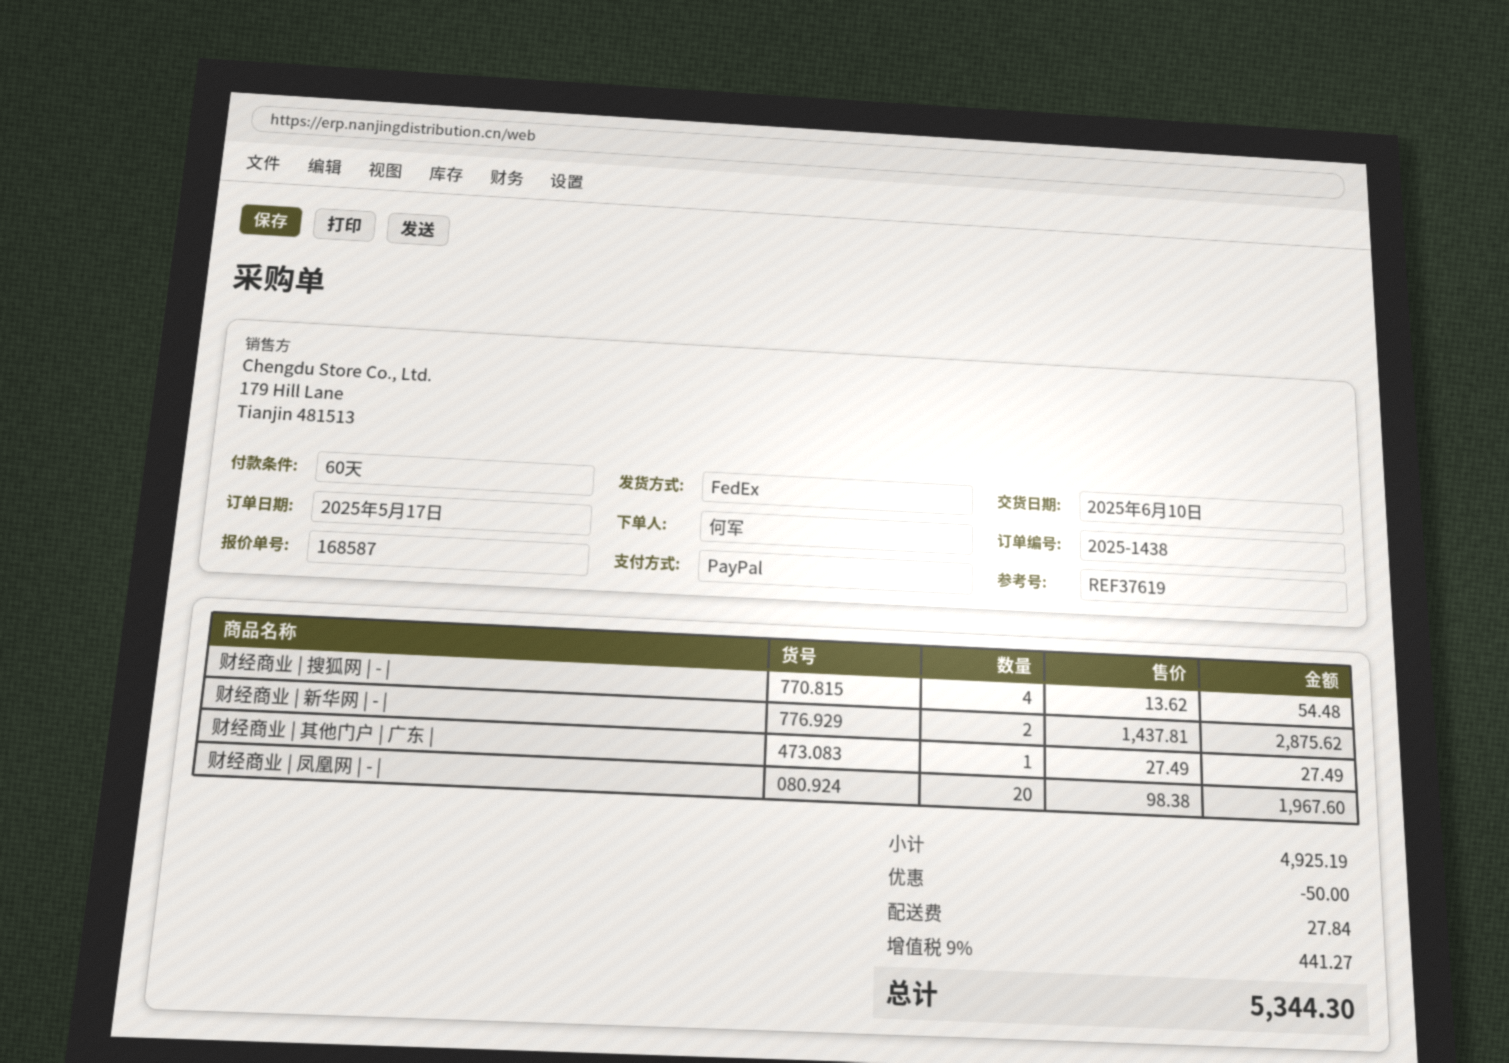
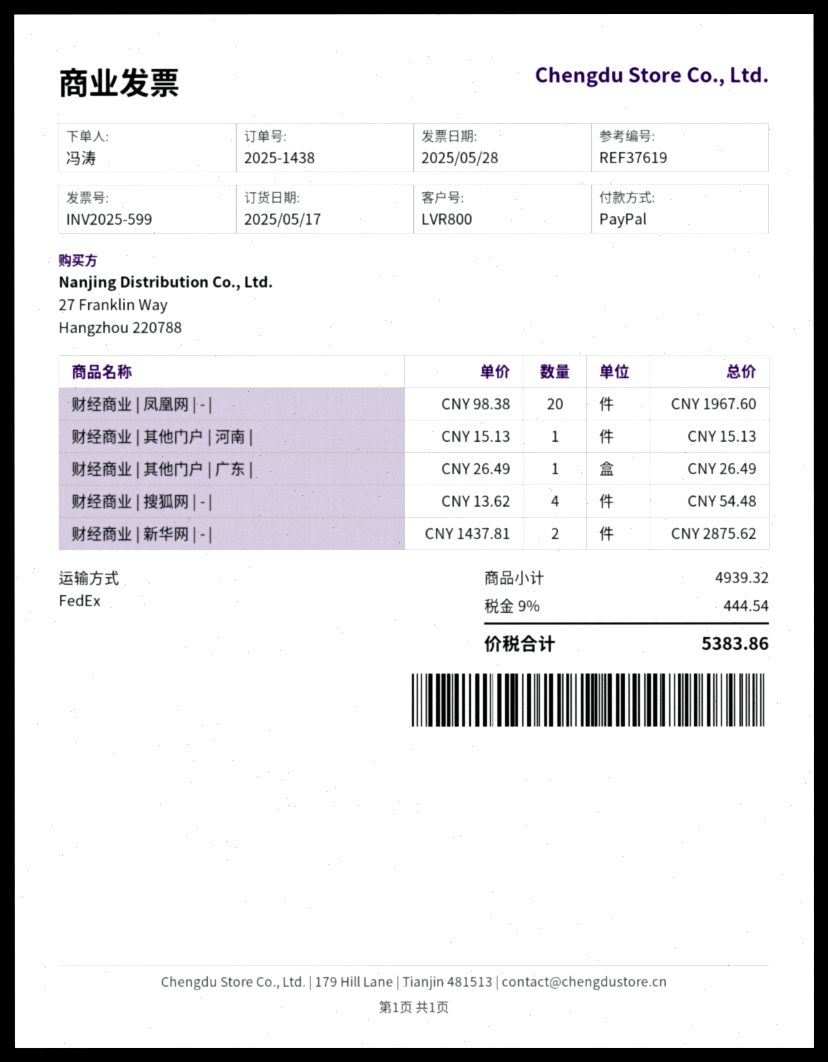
ordered by: 何军 -> 冯涛
财经商业 | 其他门户 | 广东 |: 1 x 27.49 = 27.49 -> 1 x 26.49 = 26.49
财经商业 | 其他门户 | 河南 |: none -> 1 x 15.13 = 15.13
subtotal: 4925.19 -> 4939.32
discount: 50.00 -> none
shipping: 27.84 -> none
tax: 9% = 441.27 -> 9% = 444.54
total: 5344.30 -> 5383.86

